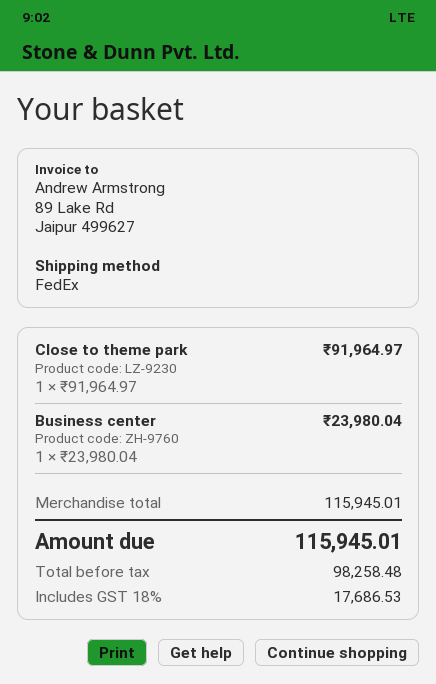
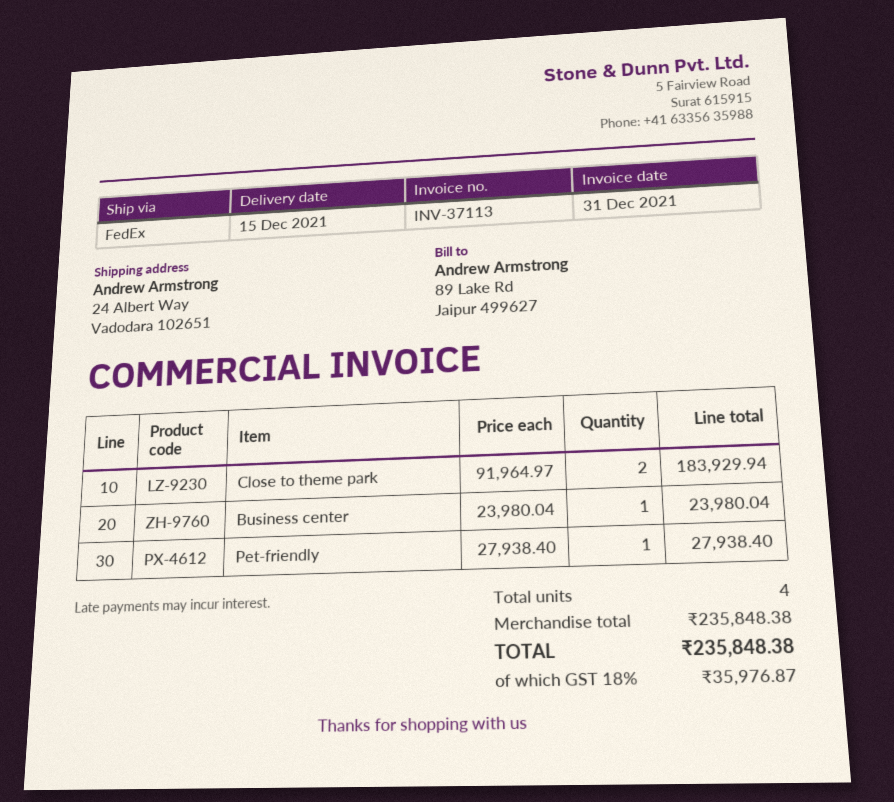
Close to theme park: 1 x 91964.97 = 91964.97 -> 2 x 91964.97 = 183929.94
Pet-friendly: none -> 1 x 27938.40 = 27938.40
subtotal: 115945.01 -> 235848.38
tax: 18% = 17686.53 -> 18% = 35976.87
total: 115945.01 -> 235848.38

